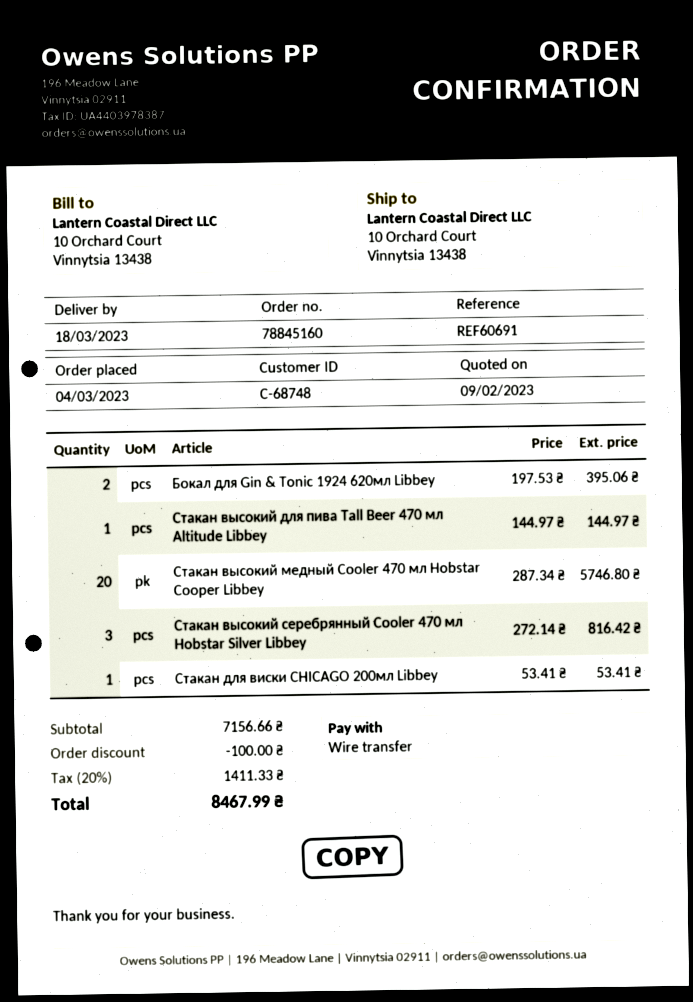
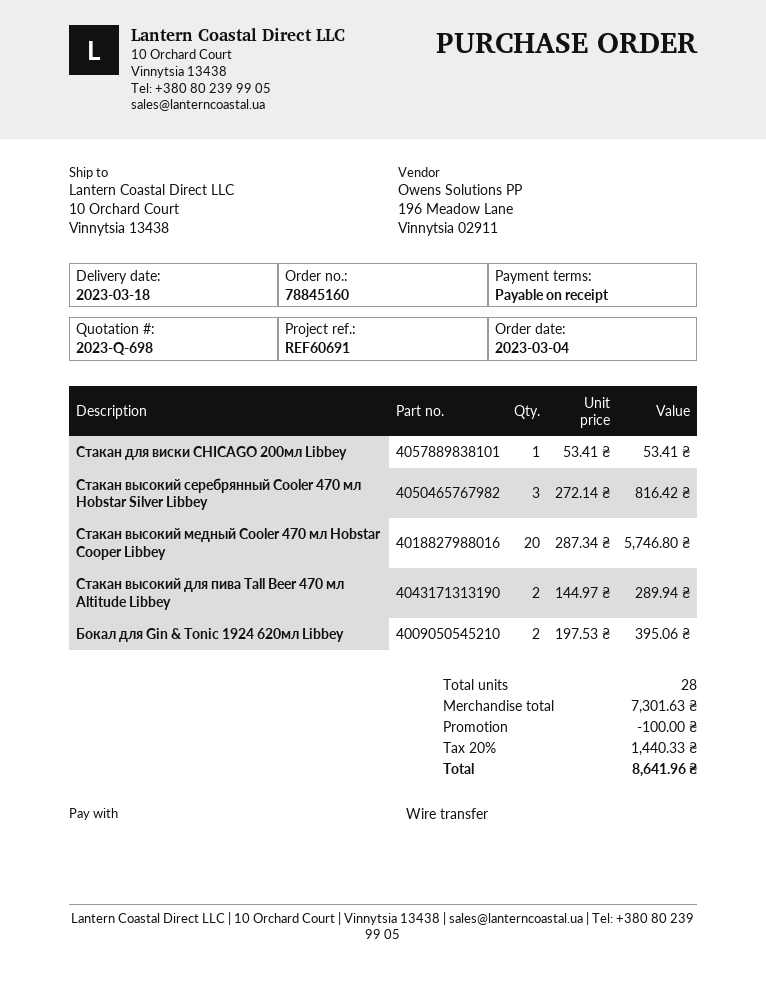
Стакан высокий для пива Tall Beer 470 мл Altitude Libbey: 1 x 144.97 = 144.97 -> 2 x 144.97 = 289.94
subtotal: 7156.66 -> 7301.63
tax: 20% = 1411.33 -> 20% = 1440.33
total: 8467.99 -> 8641.96

